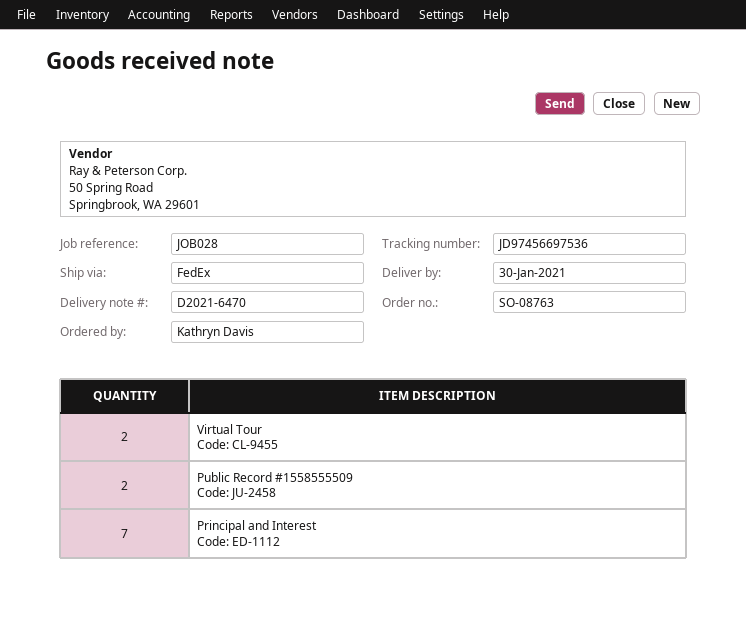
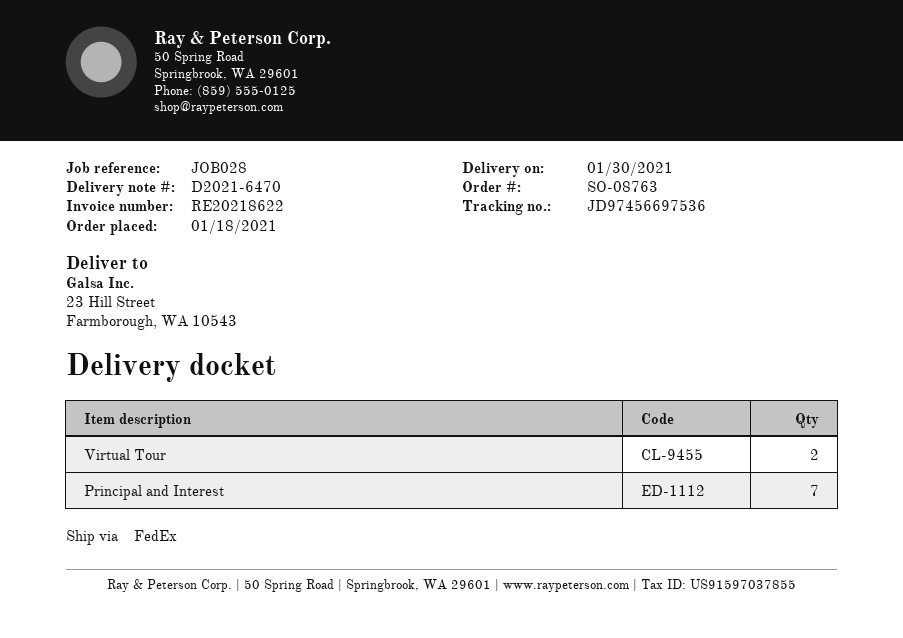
Public Record #1558555509: 2 -> none

